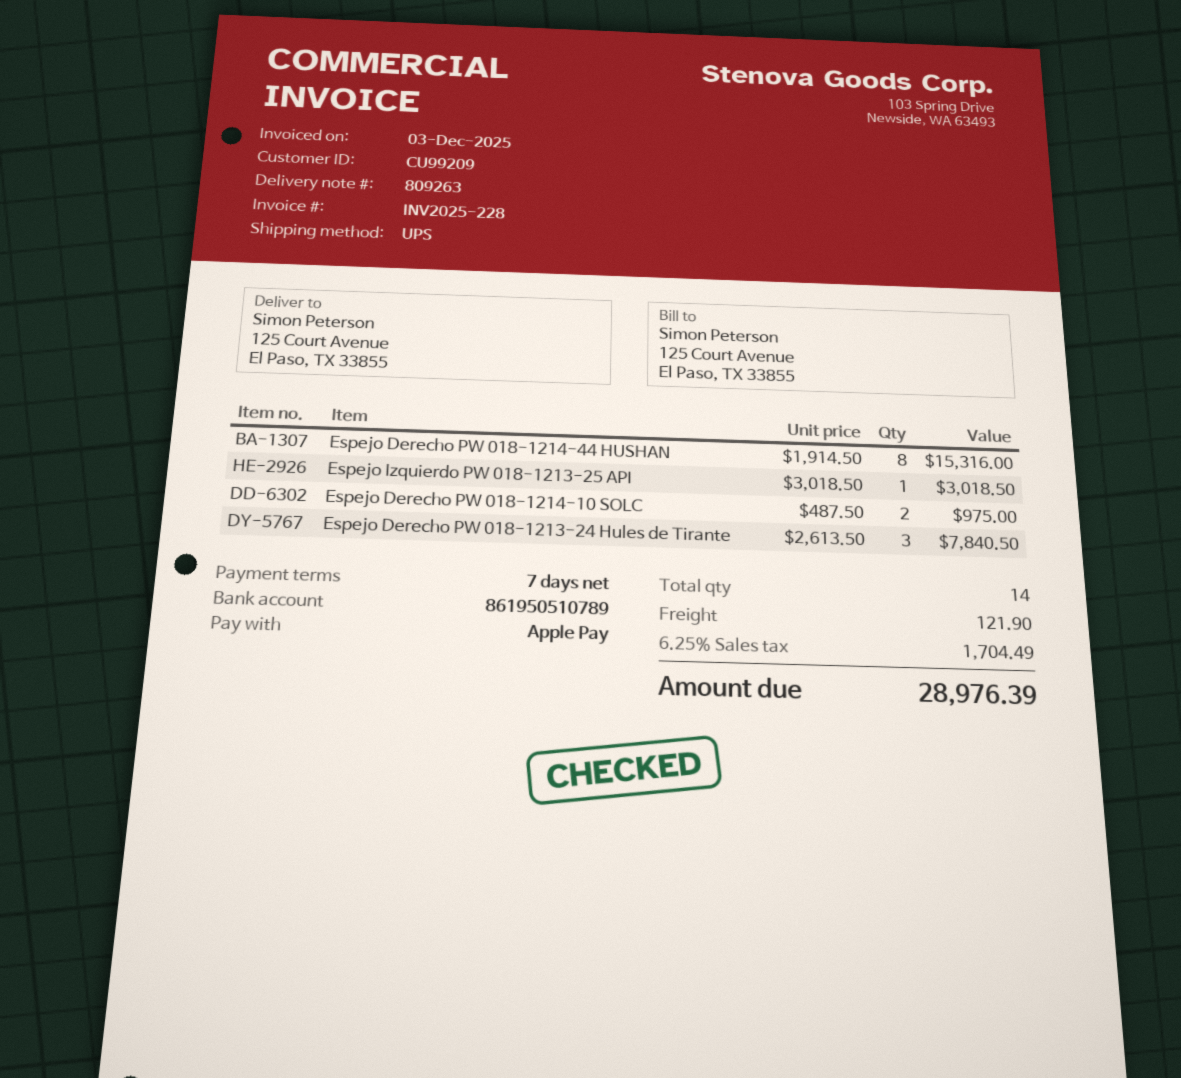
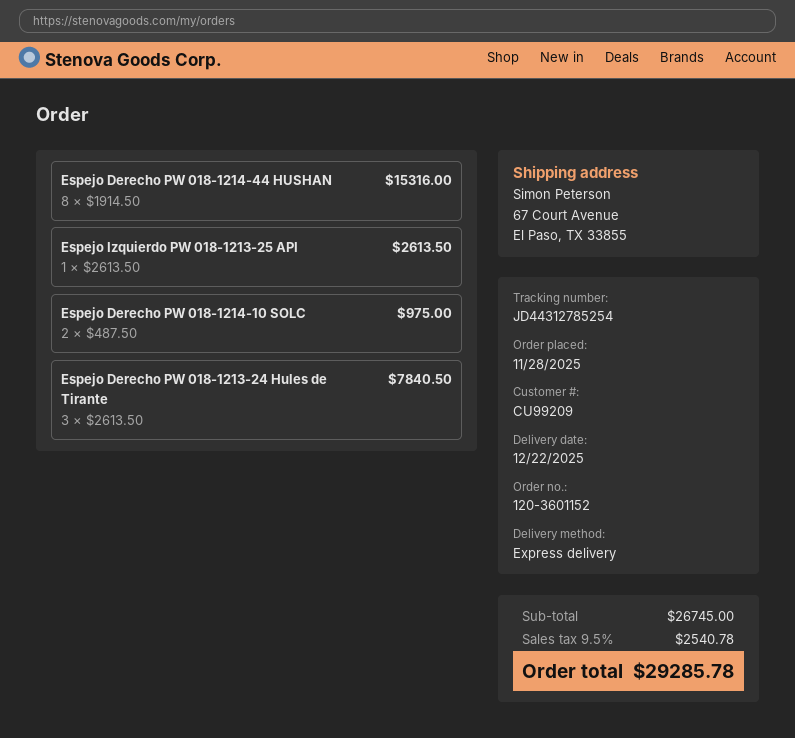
shipping method: UPS -> express
ship to: 125 Court Avenue, El Paso, TX 33855 -> 67 Court Avenue, El Paso, TX 33855
Espejo Izquierdo PW 018-1213-25 API: 1 x 3018.50 = 3018.50 -> 1 x 2613.50 = 2613.50
shipping: 121.90 -> none
tax: 6.25% = 1704.49 -> 9.5% = 2540.78
total: 28976.39 -> 29285.78

